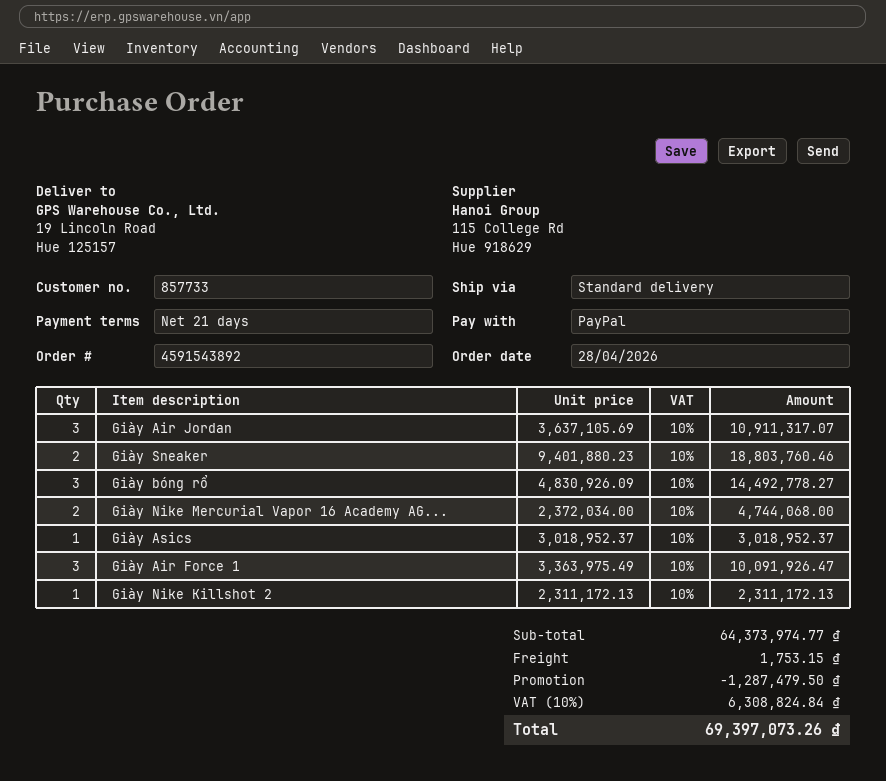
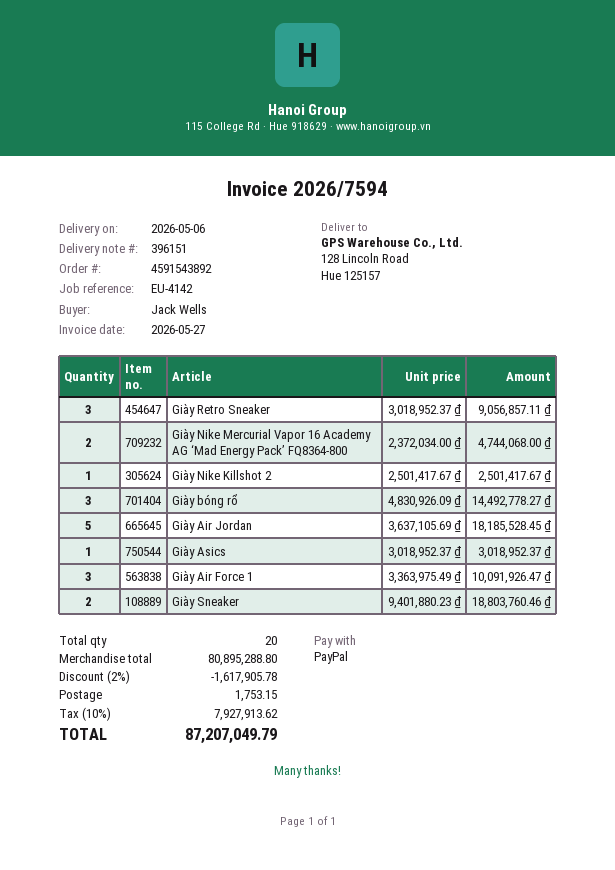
ship to: 19 Lincoln Road, Hue 125157 -> 128 Lincoln Road, Hue 125157
Giày Air Jordan: 3 x 3637105.69 = 10911317.07 -> 5 x 3637105.69 = 18185528.45
Giày Nike Killshot 2: 1 x 2311172.13 = 2311172.13 -> 1 x 2501417.67 = 2501417.67
Giày Retro Sneaker: none -> 3 x 3018952.37 = 9056857.11
subtotal: 64373974.77 -> 80895288.80
discount: 1287479.50 -> 1617905.78
tax: 10% = 6308824.84 -> 10% = 7927913.62
total: 69397073.26 -> 87207049.79

